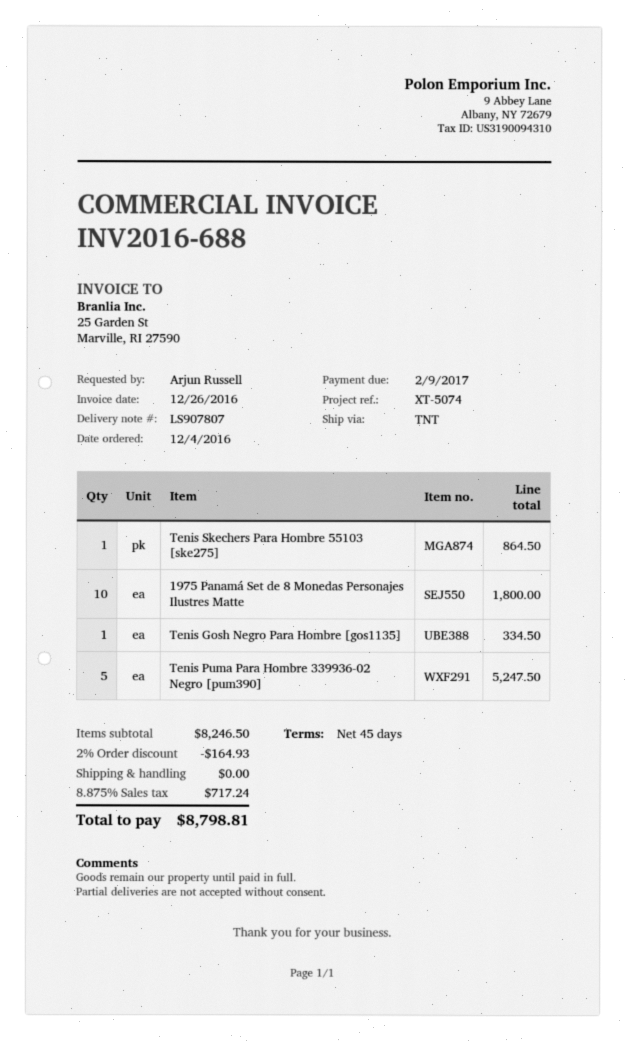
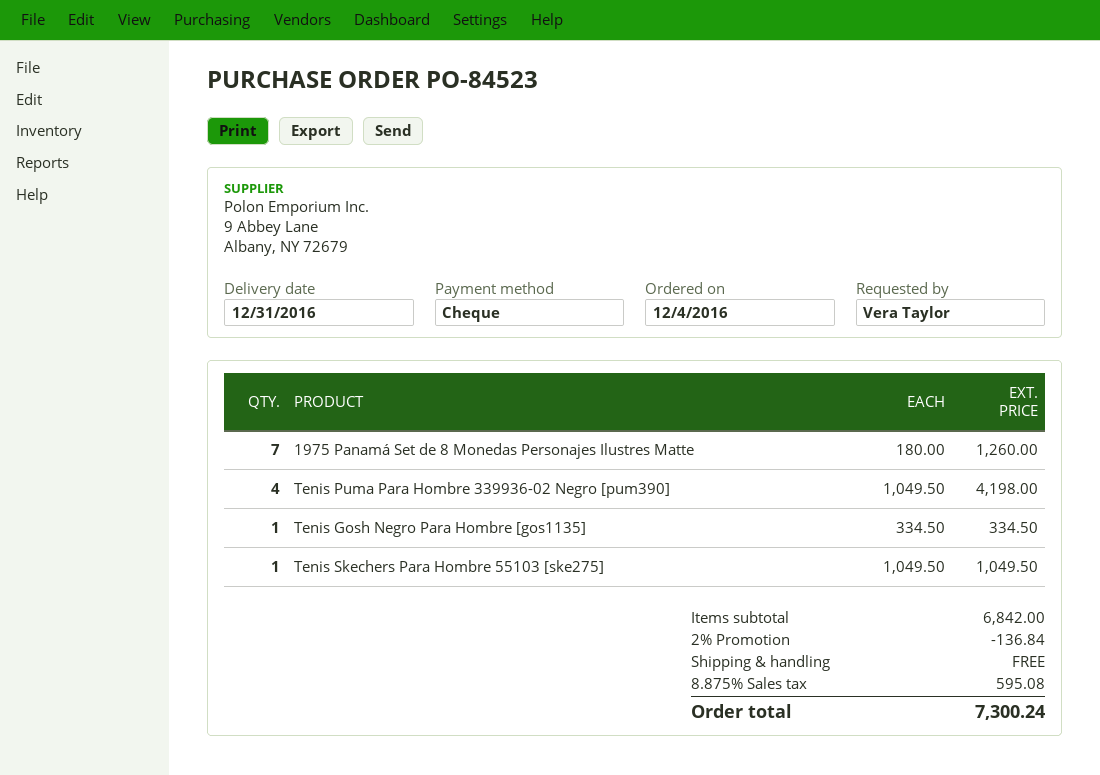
ordered by: Arjun Russell -> Vera Taylor
Tenis Skechers Para Hombre 55103 [ske275]: 1 for 864.50 -> 1 for 1049.50
1975 Panamá Set de 8 Monedas Personajes Ilustres Matte: 10 for 1800.00 -> 7 for 1260.00
Tenis Puma Para Hombre 339936-02 Negro [pum390]: 5 for 5247.50 -> 4 for 4198.00
subtotal: 8246.50 -> 6842.00
discount: 2% = 164.93 -> 2% = 136.84
tax: 8.875% = 717.24 -> 8.875% = 595.08
total: 8798.81 -> 7300.24

